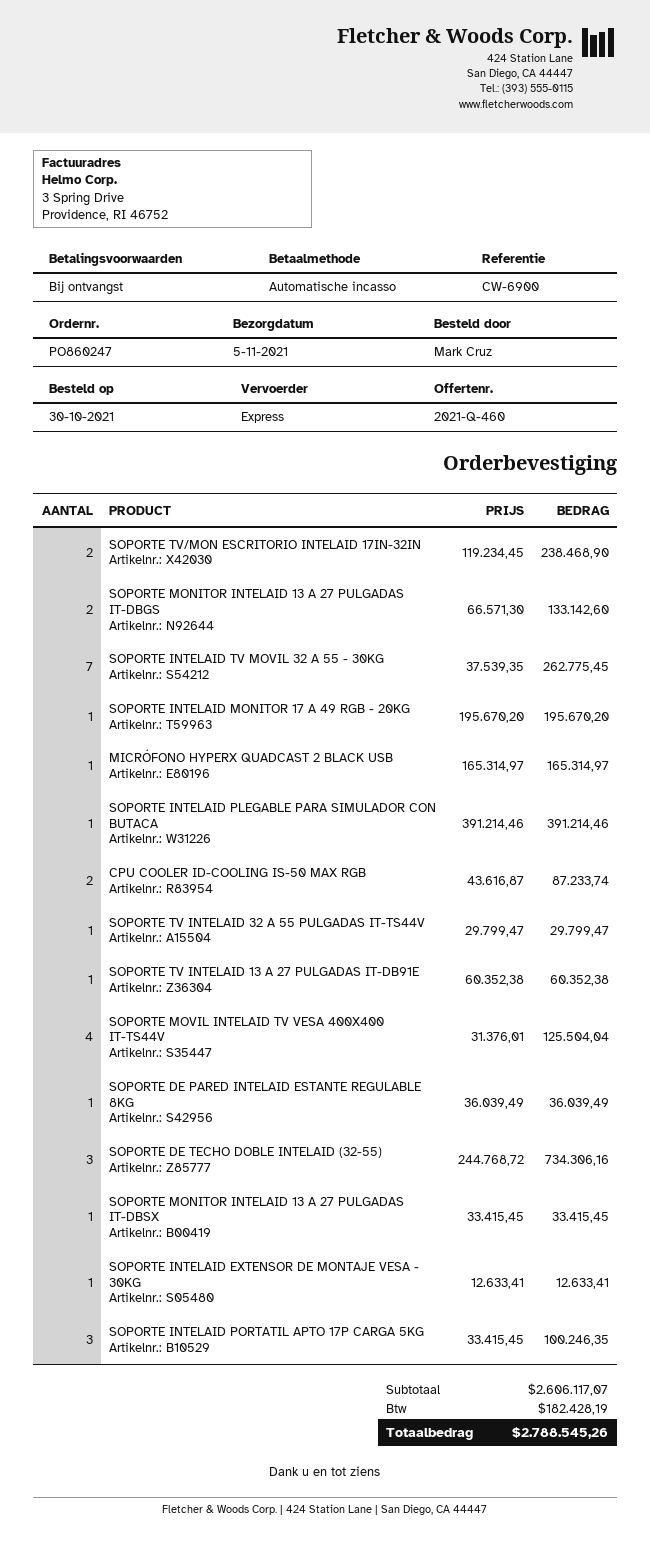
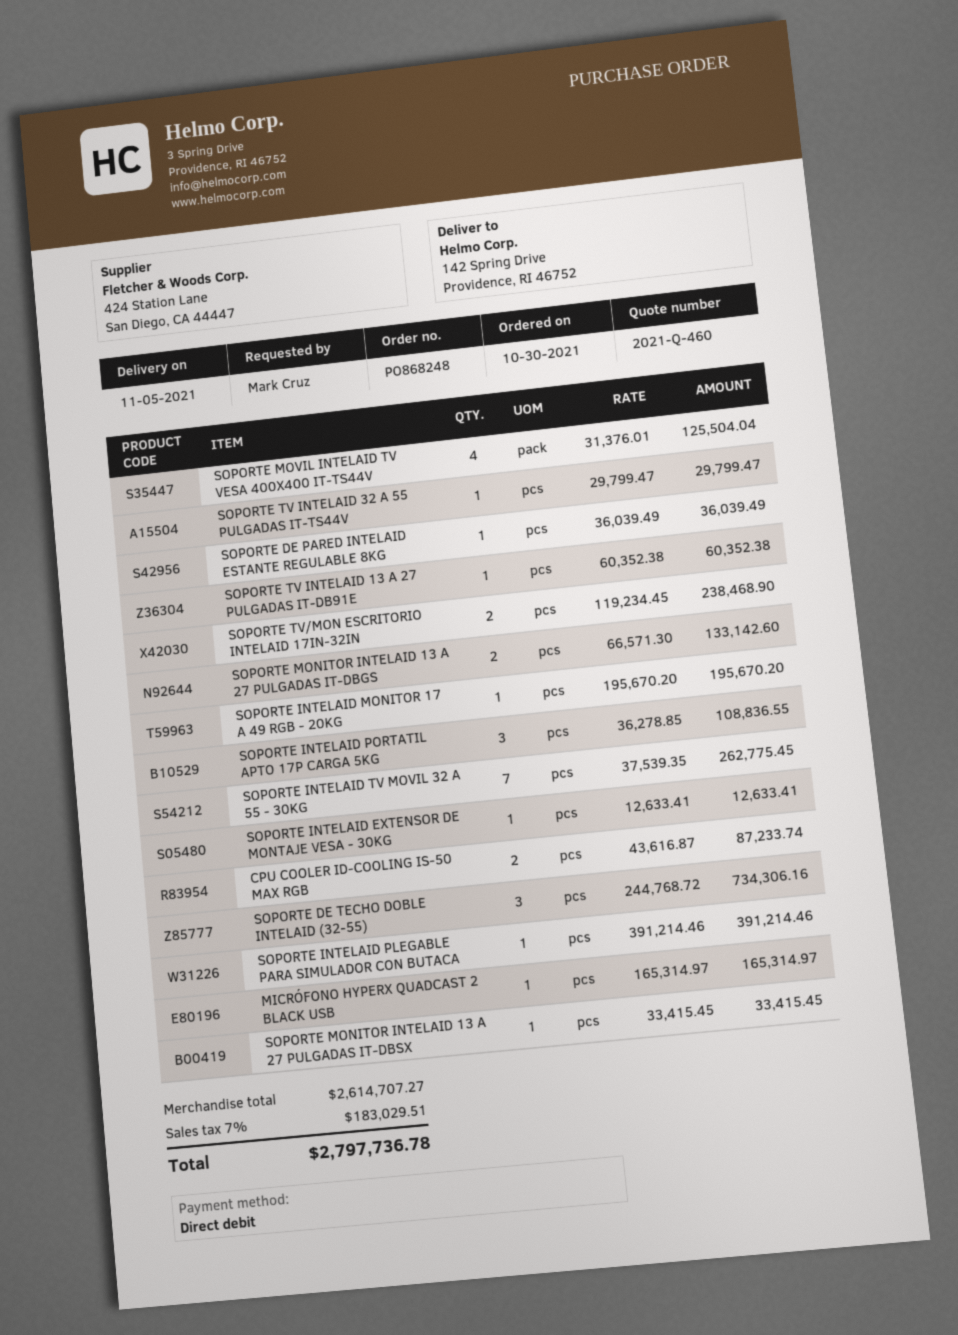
order number: PO860247 -> PO868248
SOPORTE INTELAID PORTATIL APTO 17P CARGA 5KG: 3 x 33415.45 = 100246.35 -> 3 x 36278.85 = 108836.55
subtotal: 2606117.07 -> 2614707.27
tax: 182428.19 -> 183029.51
total: 2788545.26 -> 2797736.78

